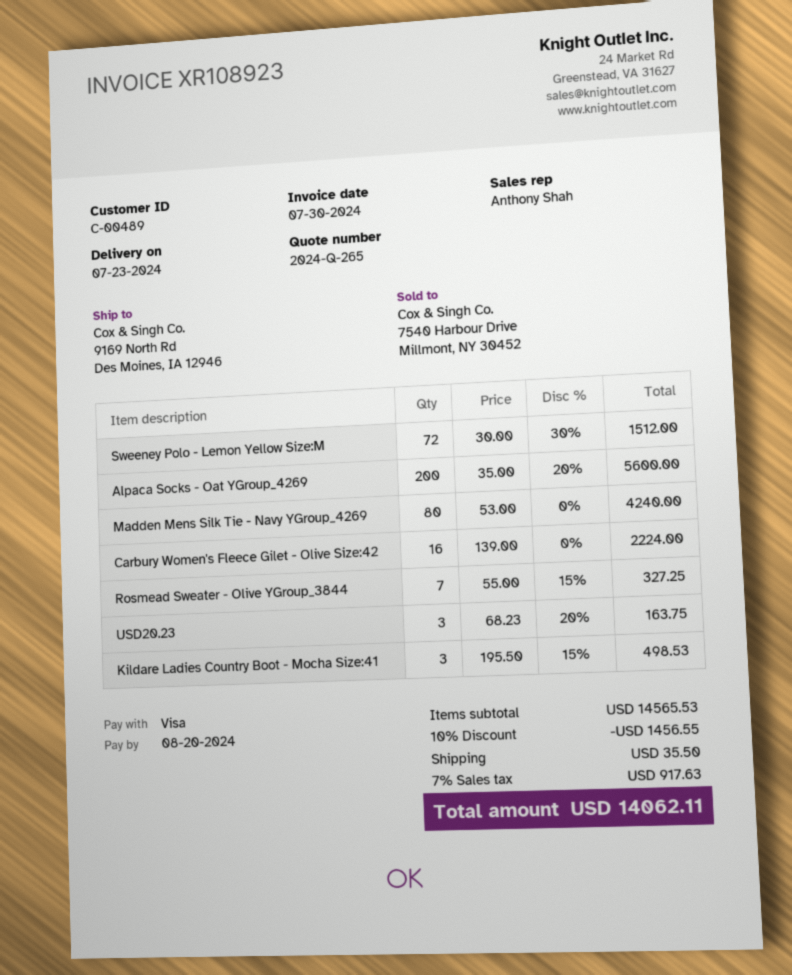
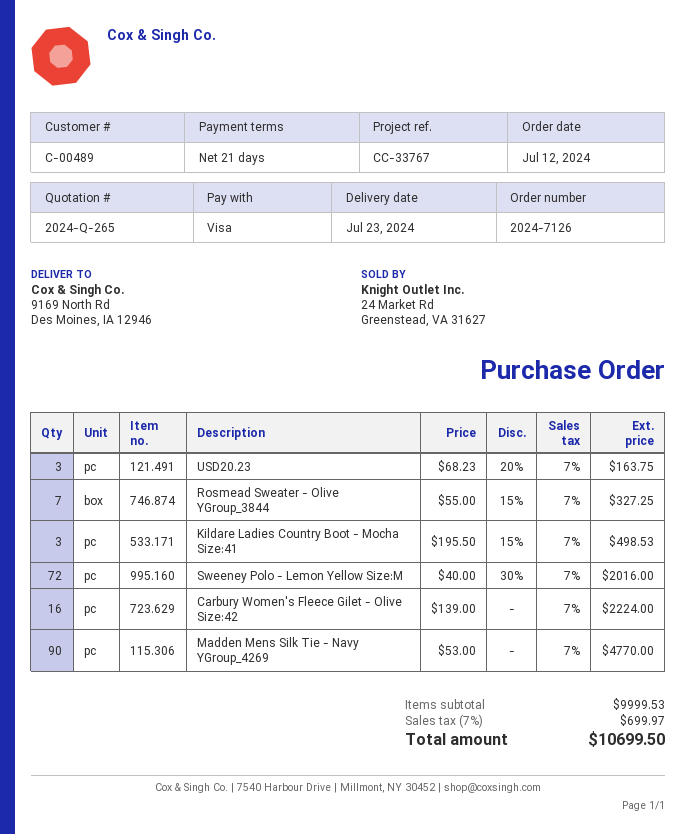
Sweeney Polo - Lemon Yellow Size:M: 72 x 30.00 - 30% = 1512.00 -> 72 x 40.00 - 30% = 2016.00
Alpaca Socks - Oat YGroup_4269: 200 x 35.00 - 20% = 5600.00 -> none
Madden Mens Silk Tie - Navy YGroup_4269: 80 x 53.00 = 4240.00 -> 90 x 53.00 = 4770.00
subtotal: 14565.53 -> 9999.53
discount: 10% = 1456.55 -> none
shipping: 35.50 -> none
tax: 7% = 917.63 -> 7% = 699.97
total: 14062.11 -> 10699.50

